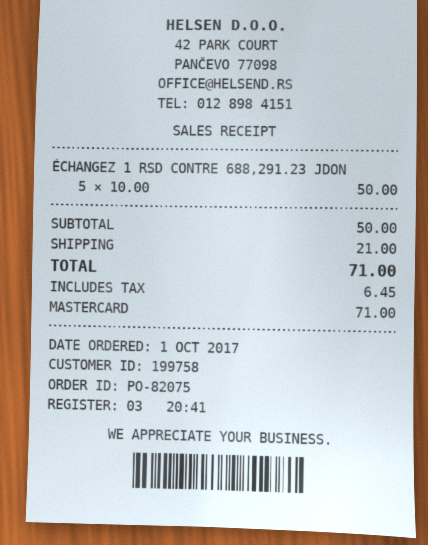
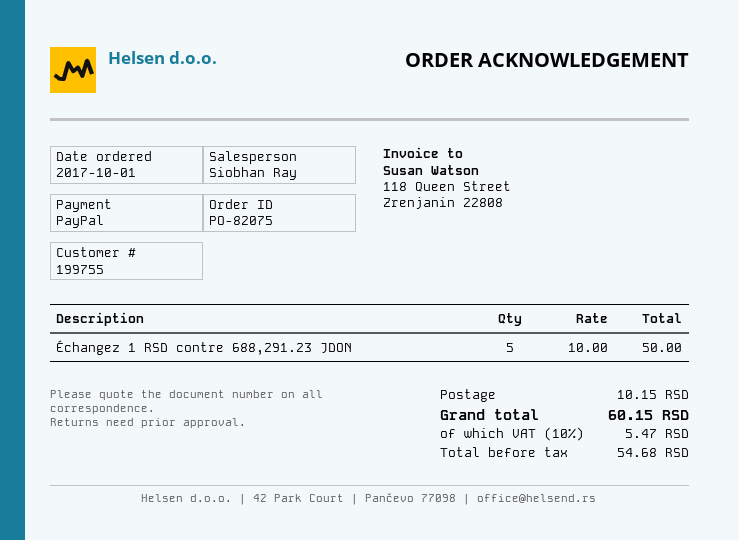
customer number: 199758 -> 199755
payment method: Mastercard -> PayPal
shipping: 21.00 -> 10.15
tax: 6.45 -> 5.47
total: 71.00 -> 60.15

